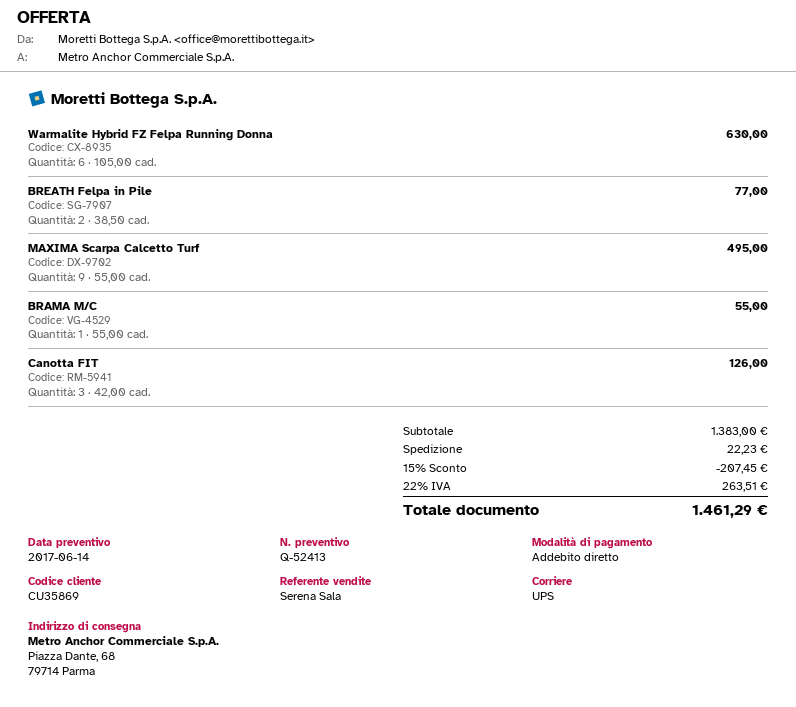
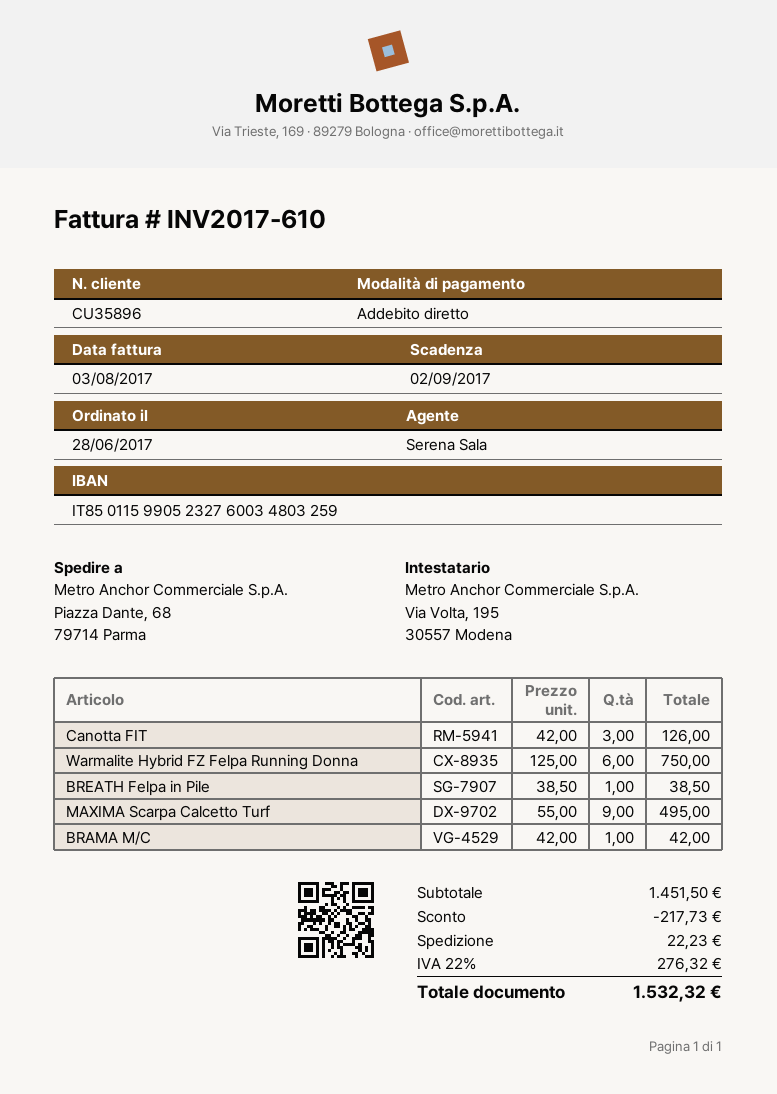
customer number: CU35869 -> CU35896
Warmalite Hybrid FZ Felpa Running Donna: 6 x 105.00 = 630.00 -> 6 x 125.00 = 750.00
BREATH Felpa in Pile: 2 x 38.50 = 77.00 -> 1 x 38.50 = 38.50
BRAMA M/C: 1 x 55.00 = 55.00 -> 1 x 42.00 = 42.00
subtotal: 1383.00 -> 1451.50
discount: 207.45 -> 217.73
tax: 22% = 263.51 -> 22% = 276.32
total: 1461.29 -> 1532.32

